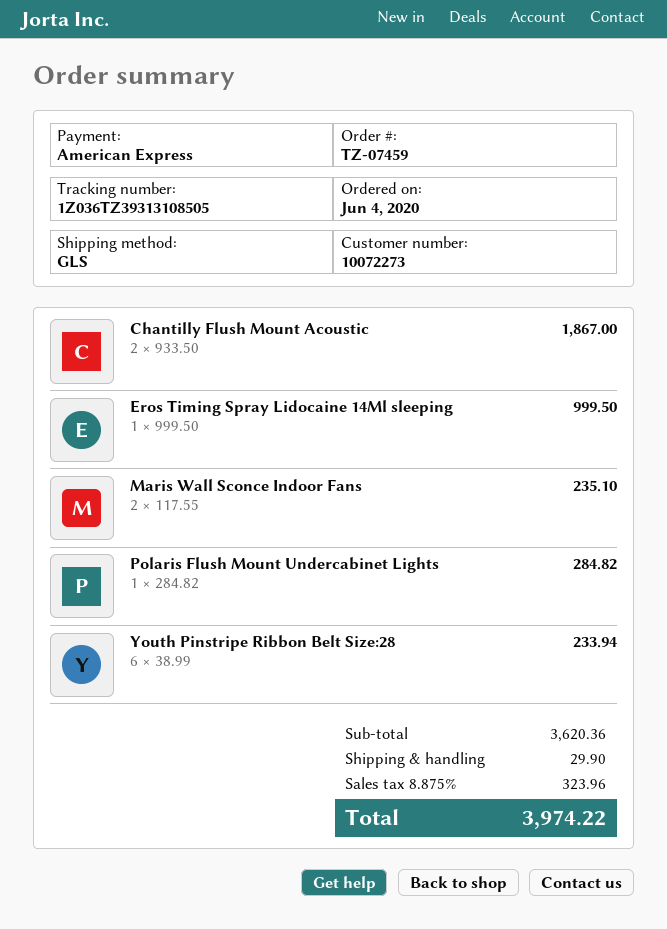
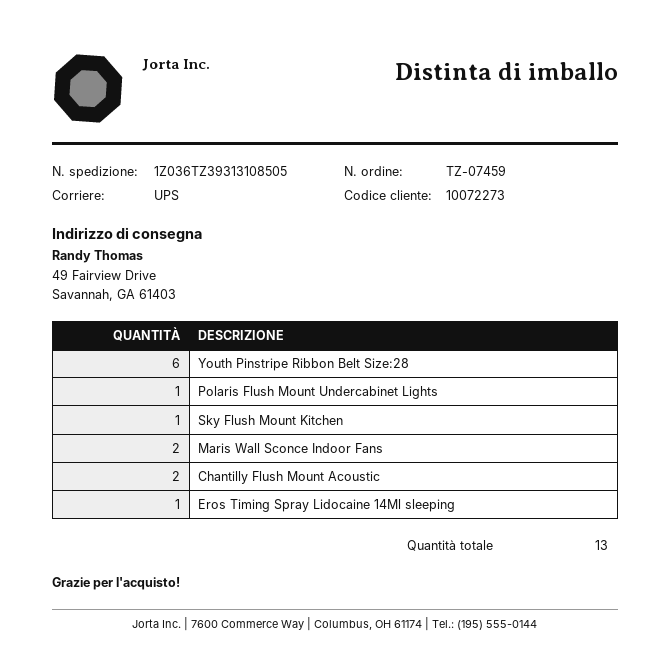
shipping method: GLS -> UPS
Sky Flush Mount Kitchen: none -> 1

